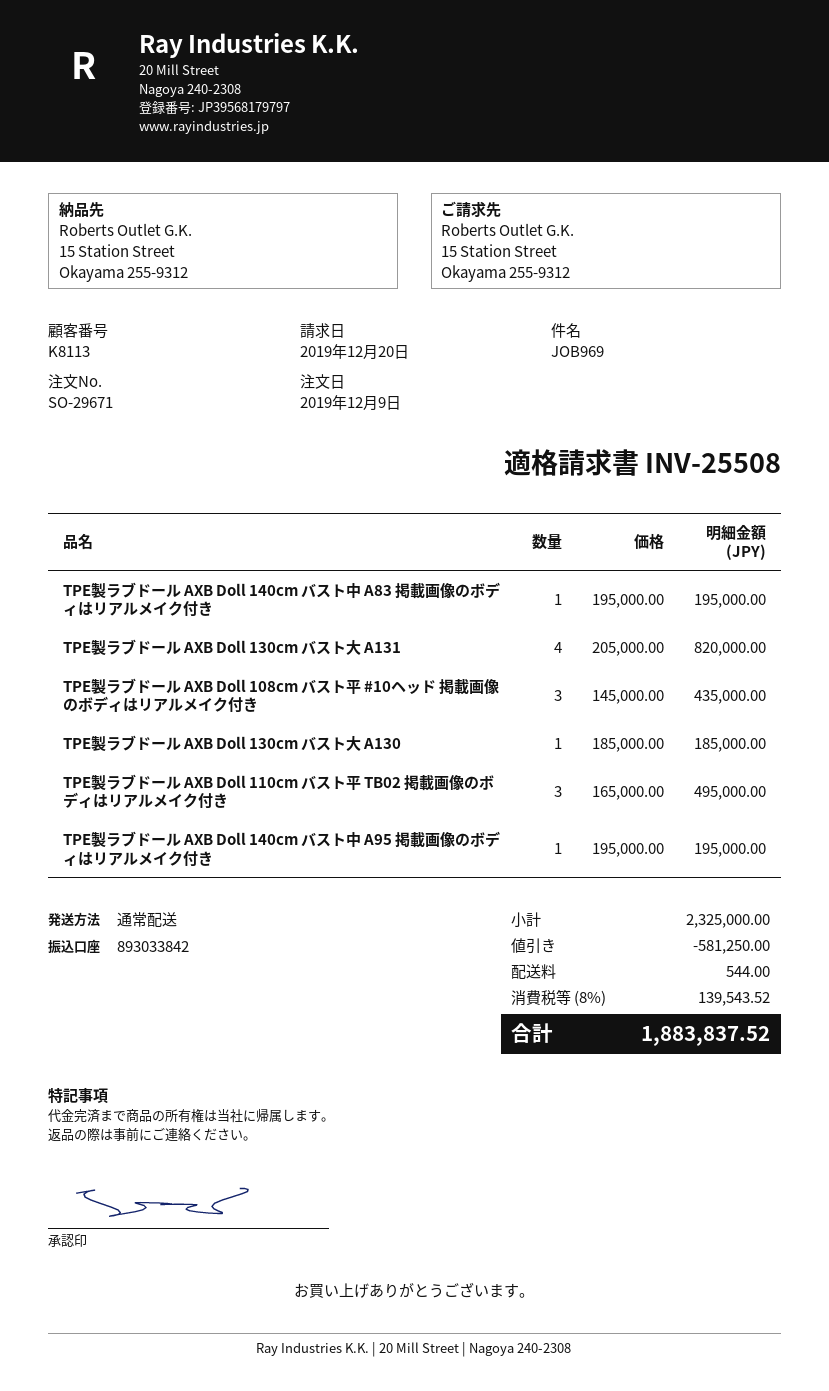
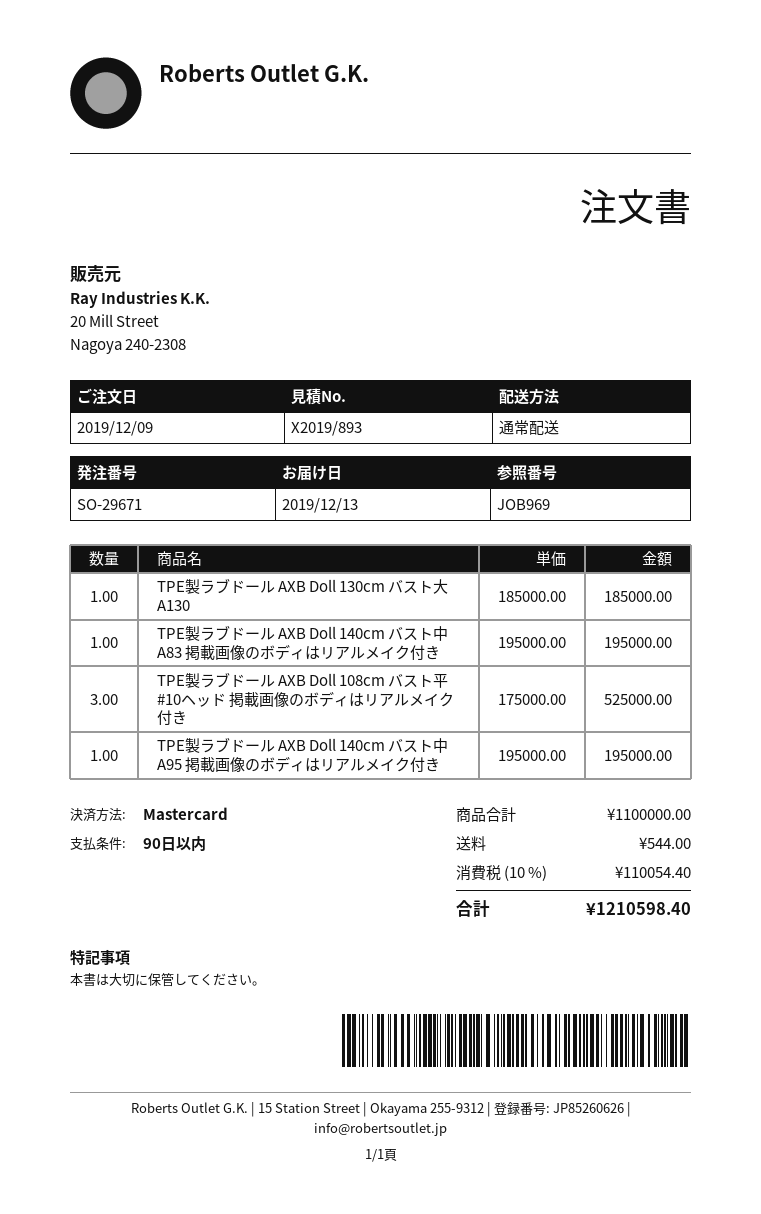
TPE製ラブドール AXB Doll 130cm バスト大 A131: 4 x 205000.00 = 820000.00 -> none
TPE製ラブドール AXB Doll 108cm バスト平 #10ヘッド 掲載画像のボディはリアルメイク付き: 3 x 145000.00 = 435000.00 -> 3 x 175000.00 = 525000.00
TPE製ラブドール AXB Doll 110cm バスト平 TB02 掲載画像のボディはリアルメイク付き: 3 x 165000.00 = 495000.00 -> none
subtotal: 2325000.00 -> 1100000.00
discount: 581250.00 -> none
tax: 8% = 139543.52 -> 10% = 110054.40
total: 1883837.52 -> 1210598.40

